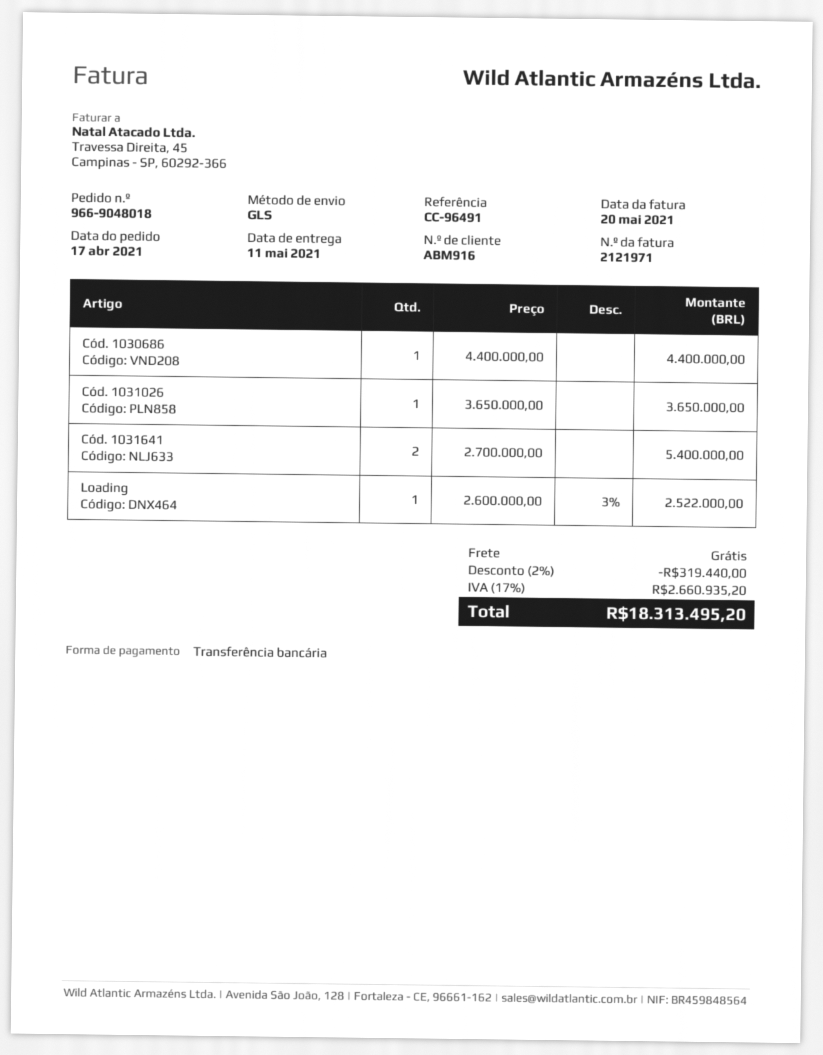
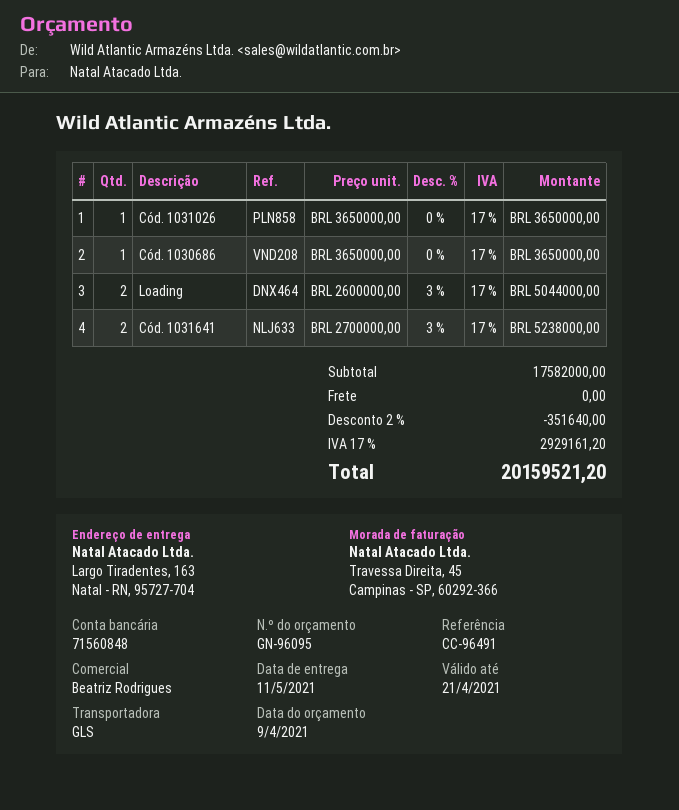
Cód. 1030686: 1 x 4400000.00 = 4400000.00 -> 1 x 3650000.00 = 3650000.00
Cód. 1031641: 2 x 2700000.00 = 5400000.00 -> 2 x 2700000.00 - 3% = 5238000.00
Loading: 1 x 2600000.00 - 3% = 2522000.00 -> 2 x 2600000.00 - 3% = 5044000.00
discount: 2% = 319440.00 -> 2% = 351640.00
tax: 17% = 2660935.20 -> 17% = 2929161.20
total: 18313495.20 -> 20159521.20

